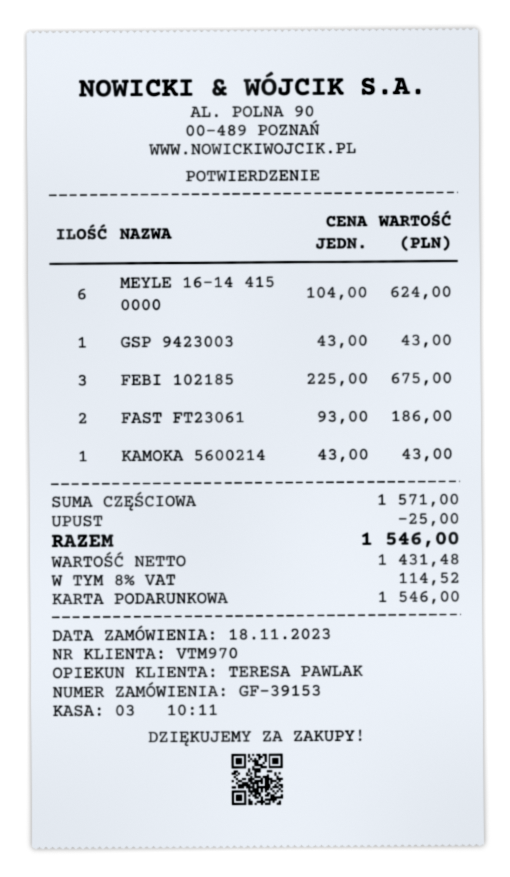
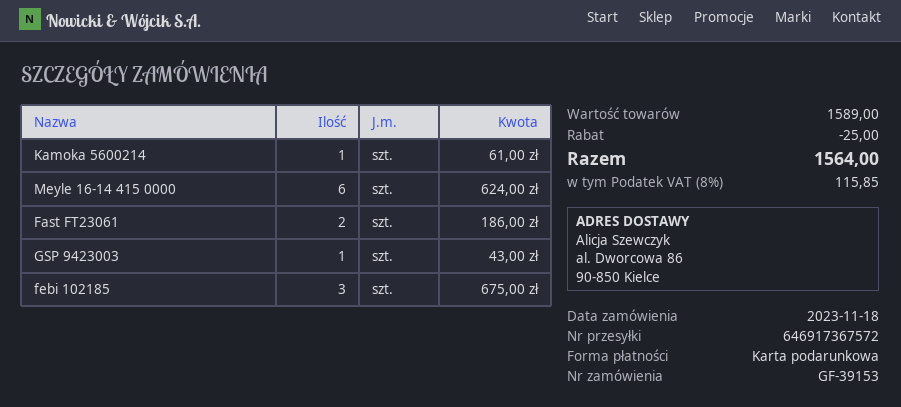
KAMOKA 5600214: 1 for 43.00 -> 1 for 61.00
subtotal: 1571.00 -> 1589.00
tax: 8% = 114.52 -> 8% = 115.85
total: 1546.00 -> 1564.00

